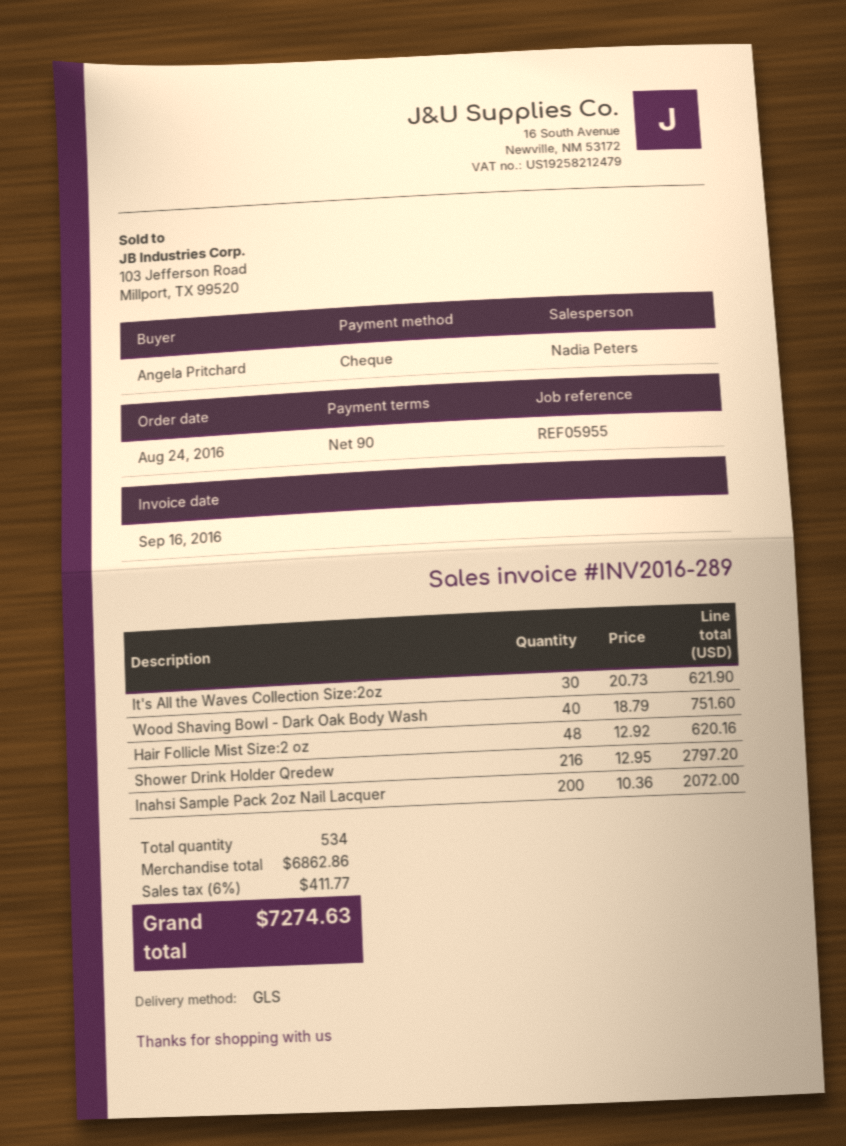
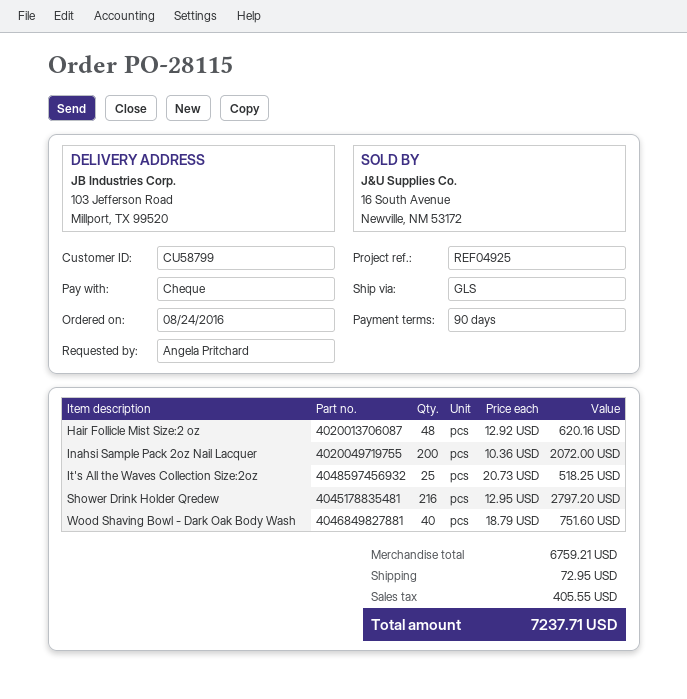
reference: REF05955 -> REF04925
It's All the Waves Collection Size:2oz: 30 x 20.73 = 621.90 -> 25 x 20.73 = 518.25
subtotal: 6862.86 -> 6759.21
shipping: none -> 72.95
tax: 411.77 -> 405.55
total: 7274.63 -> 7237.71

